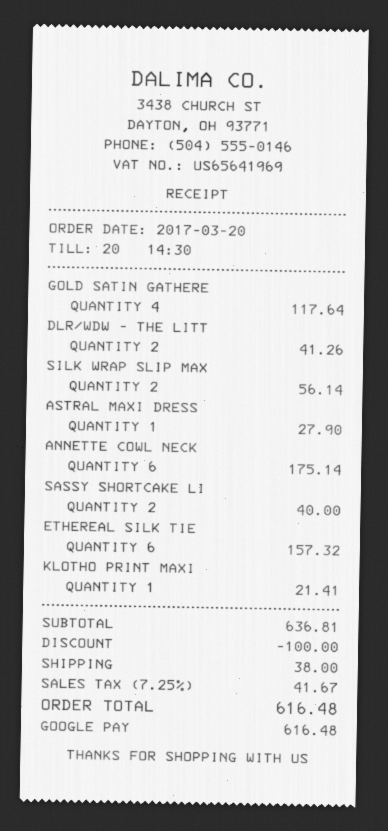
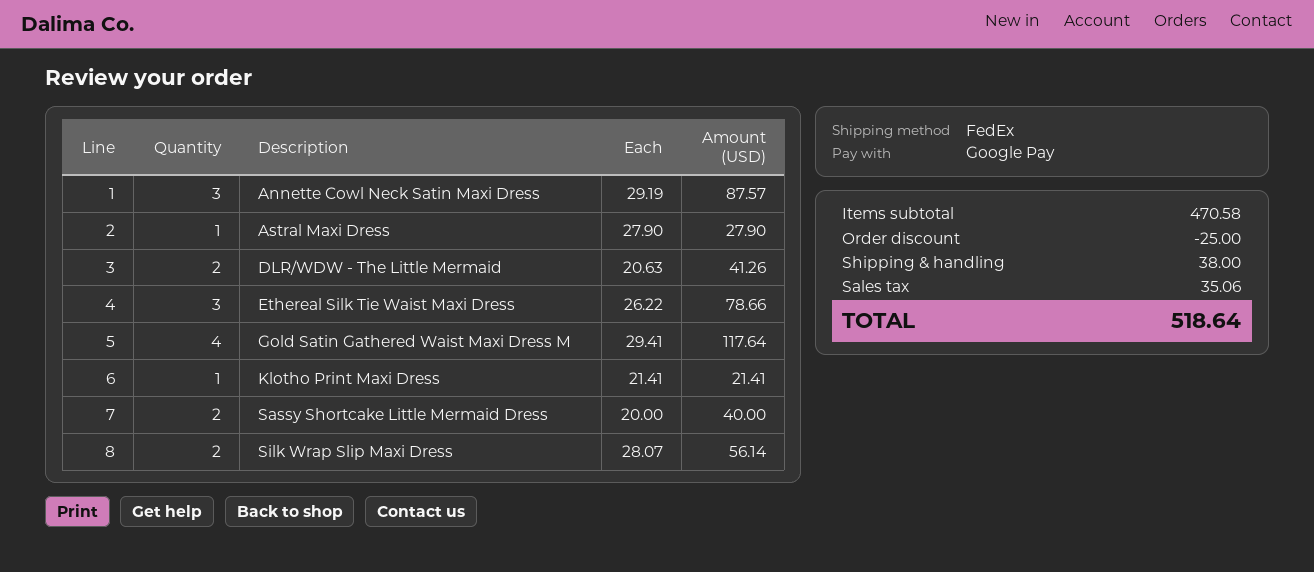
ANNETTE COWL NECK: 6 for 175.14 -> 3 for 87.57
ETHEREAL SILK TIE: 6 for 157.32 -> 3 for 78.66
subtotal: 636.81 -> 470.58
discount: 100.00 -> 25.00
tax: 41.67 -> 35.06
total: 616.48 -> 518.64

